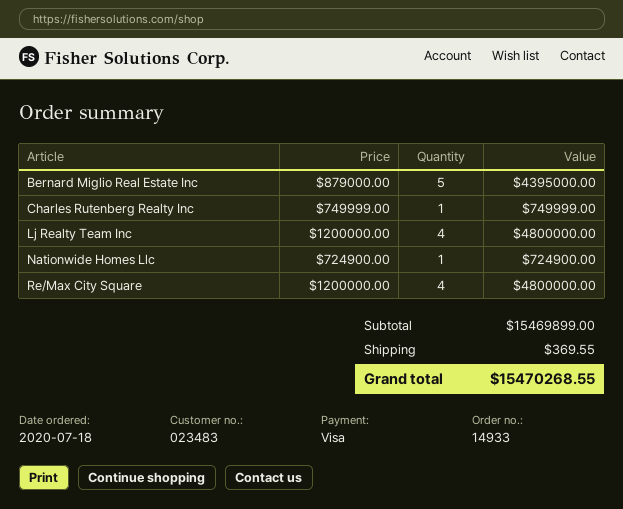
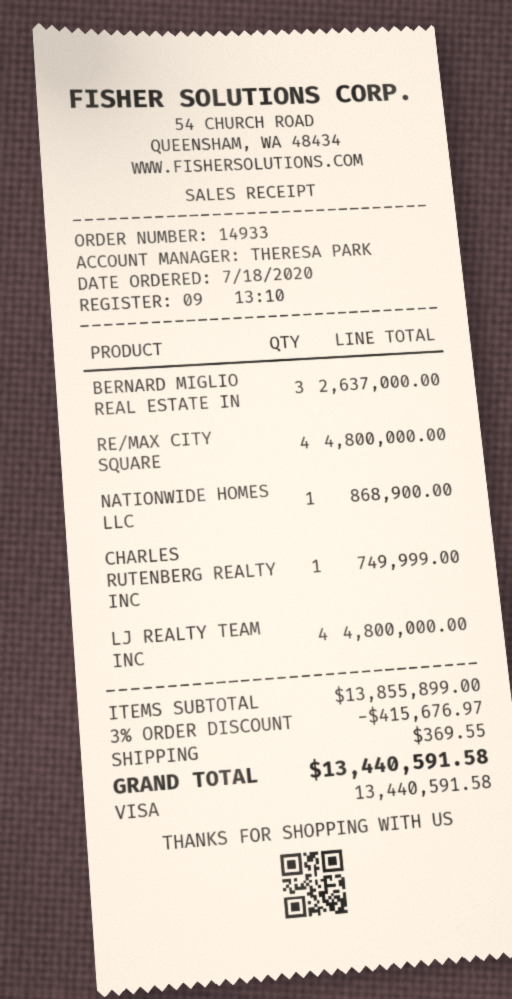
Bernard Miglio Real Estate Inc: 5 for 4395000.00 -> 3 for 2637000.00
Nationwide Homes Llc: 1 for 724900.00 -> 1 for 868900.00
subtotal: 15469899.00 -> 13855899.00
discount: none -> 3% = 415676.97
total: 15470268.55 -> 13440591.58

